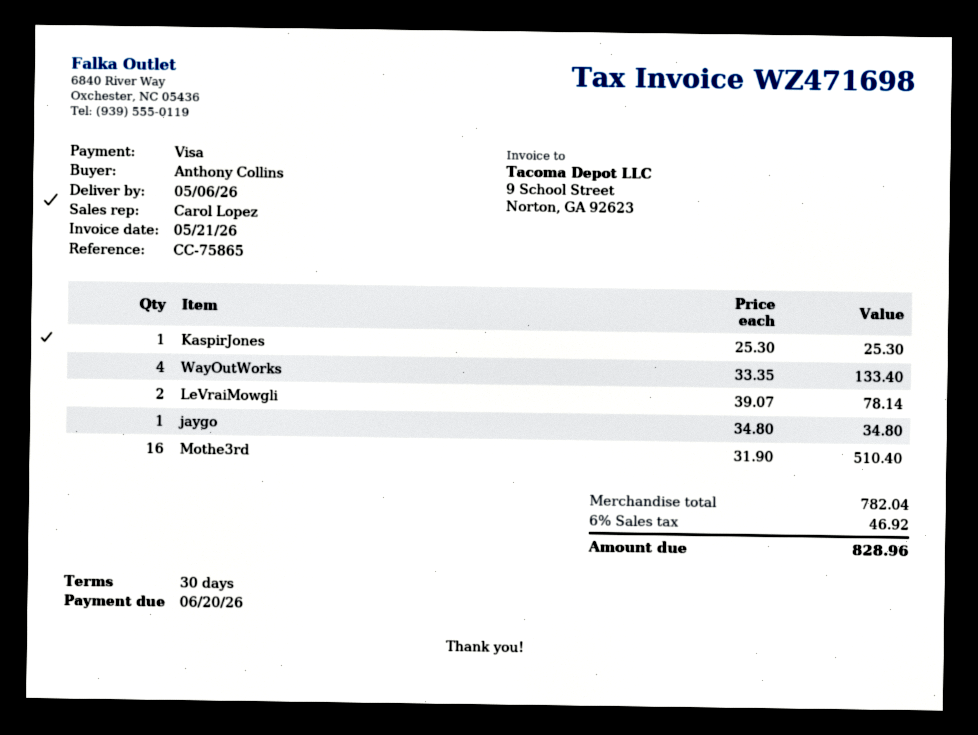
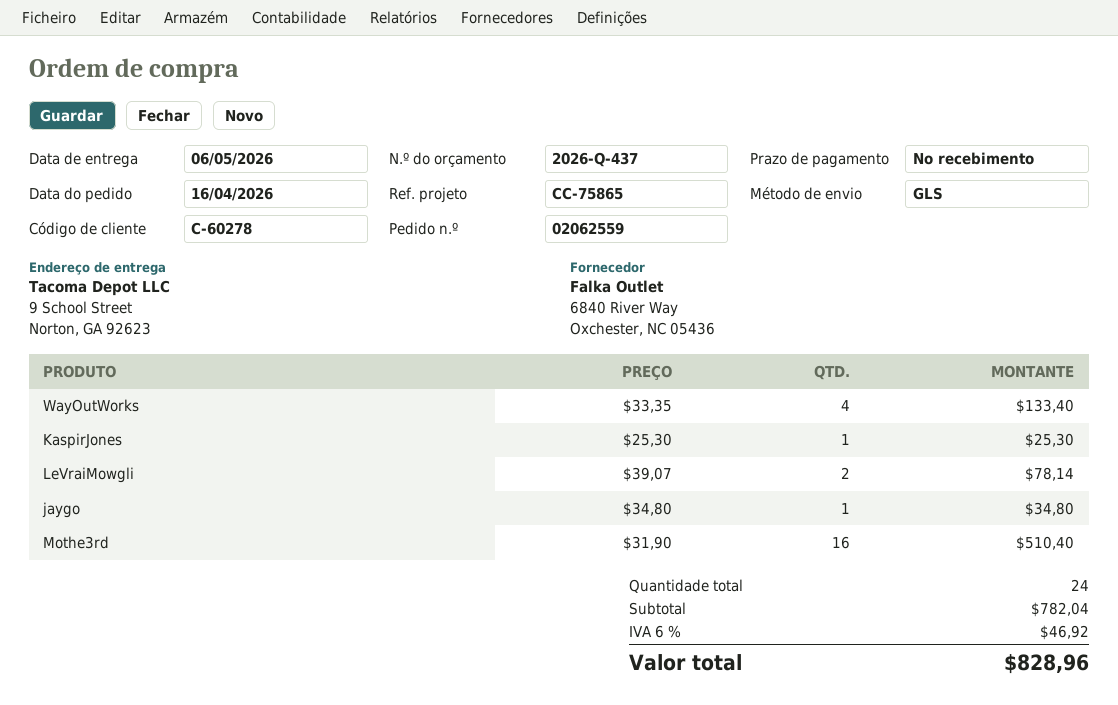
payment terms: 30 days -> on receipt

